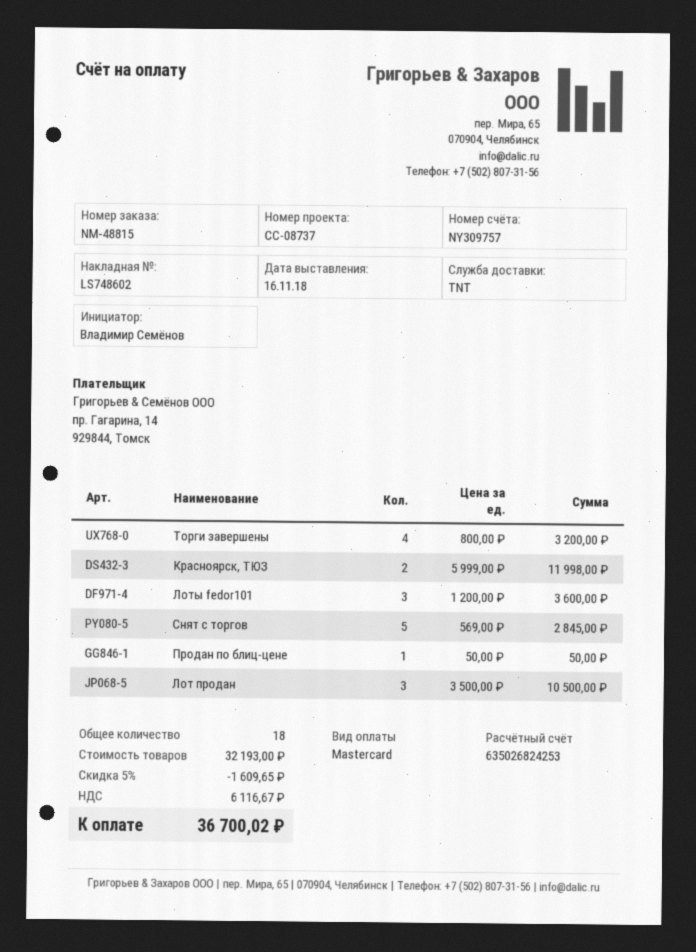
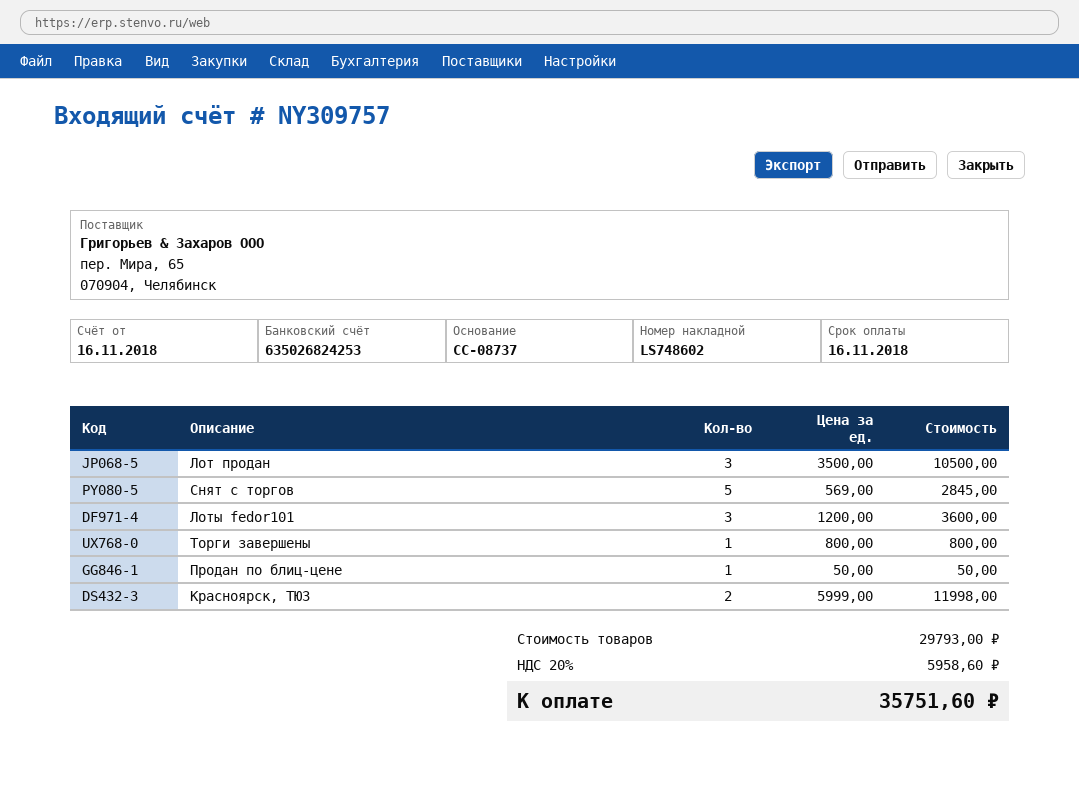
Торги завершены: 4 x 800.00 = 3200.00 -> 1 x 800.00 = 800.00
subtotal: 32193.00 -> 29793.00
discount: 5% = 1609.65 -> none
tax: 6116.67 -> 5958.60
total: 36700.02 -> 35751.60

